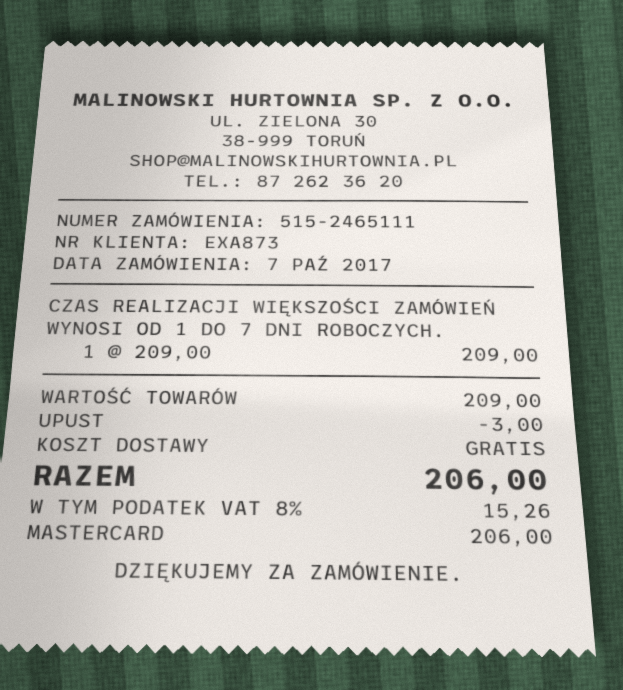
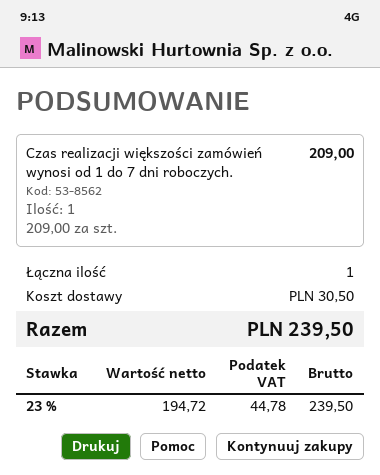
discount: 3.00 -> none
shipping: 0.00 -> 30.50
tax: 8% = 15.26 -> 23% = 44.78
total: 206.00 -> 239.50

